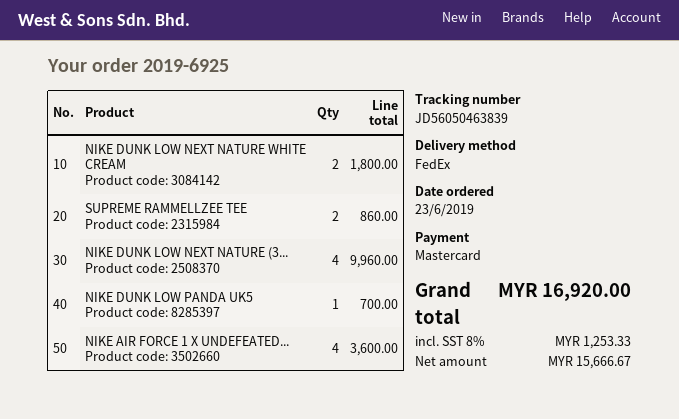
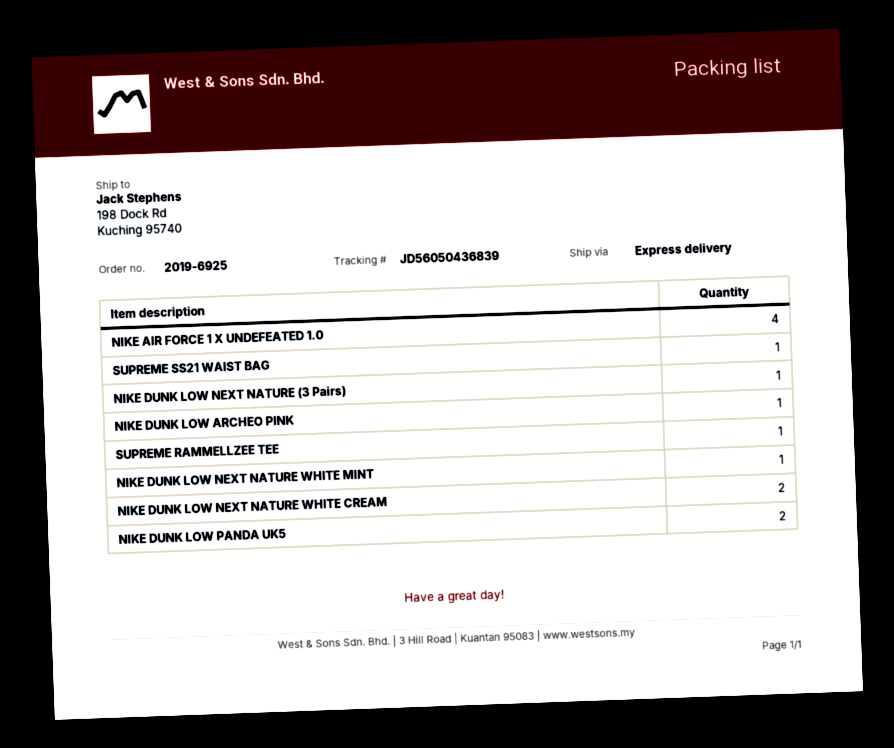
shipping method: FedEx -> express
tracking number: JD56050463839 -> JD56050436839
SUPREME RAMMELLZEE TEE: 2 -> 1
NIKE DUNK LOW NEXT NATURE (3...: 4 -> 1
NIKE DUNK LOW PANDA UK5: 1 -> 2
SUPREME SS21 WAIST BAG: none -> 1
NIKE DUNK LOW ARCHEO PINK: none -> 1
NIKE DUNK LOW NEXT NATURE WHITE MINT: none -> 1

